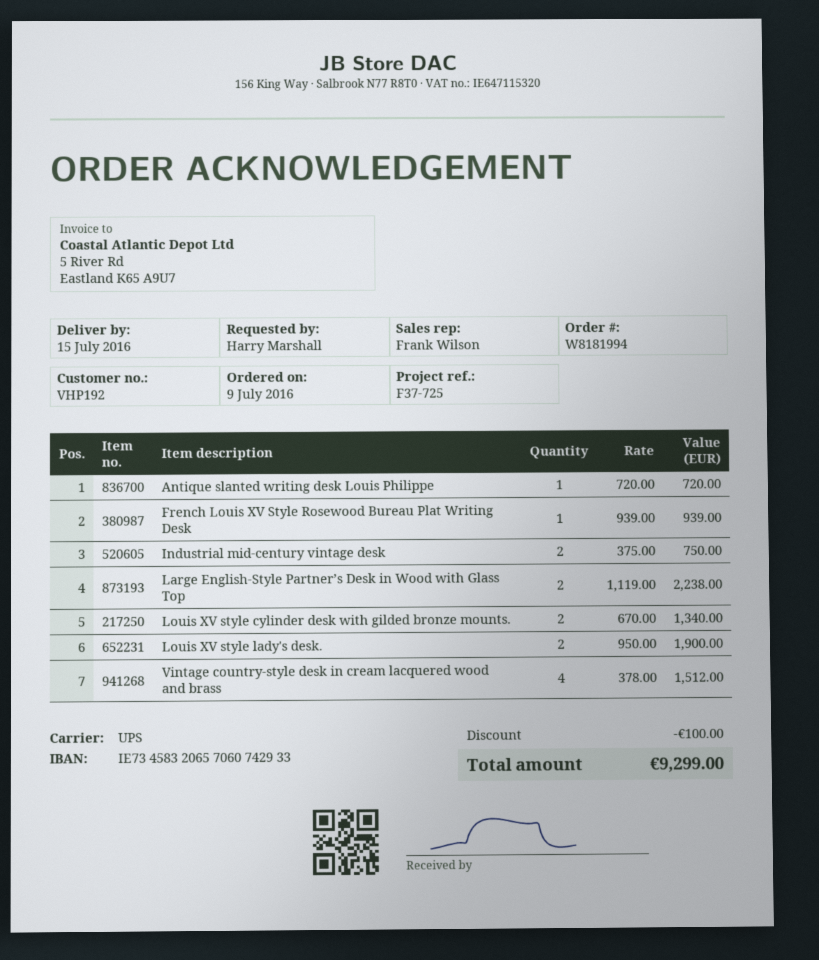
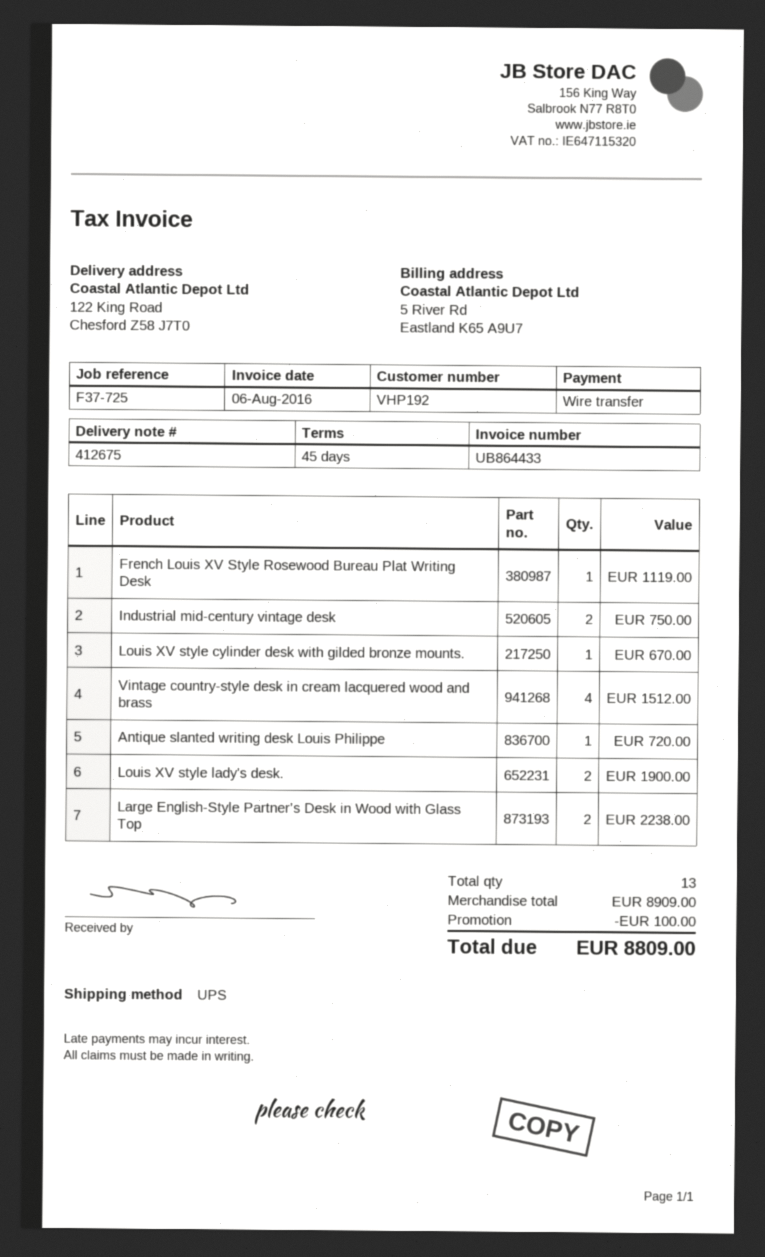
French Louis XV Style Rosewood Bureau Plat Writing Desk: 1 for 939.00 -> 1 for 1119.00
Louis XV style cylinder desk with gilded bronze mounts.: 2 for 1340.00 -> 1 for 670.00
total: 9299.00 -> 8809.00

